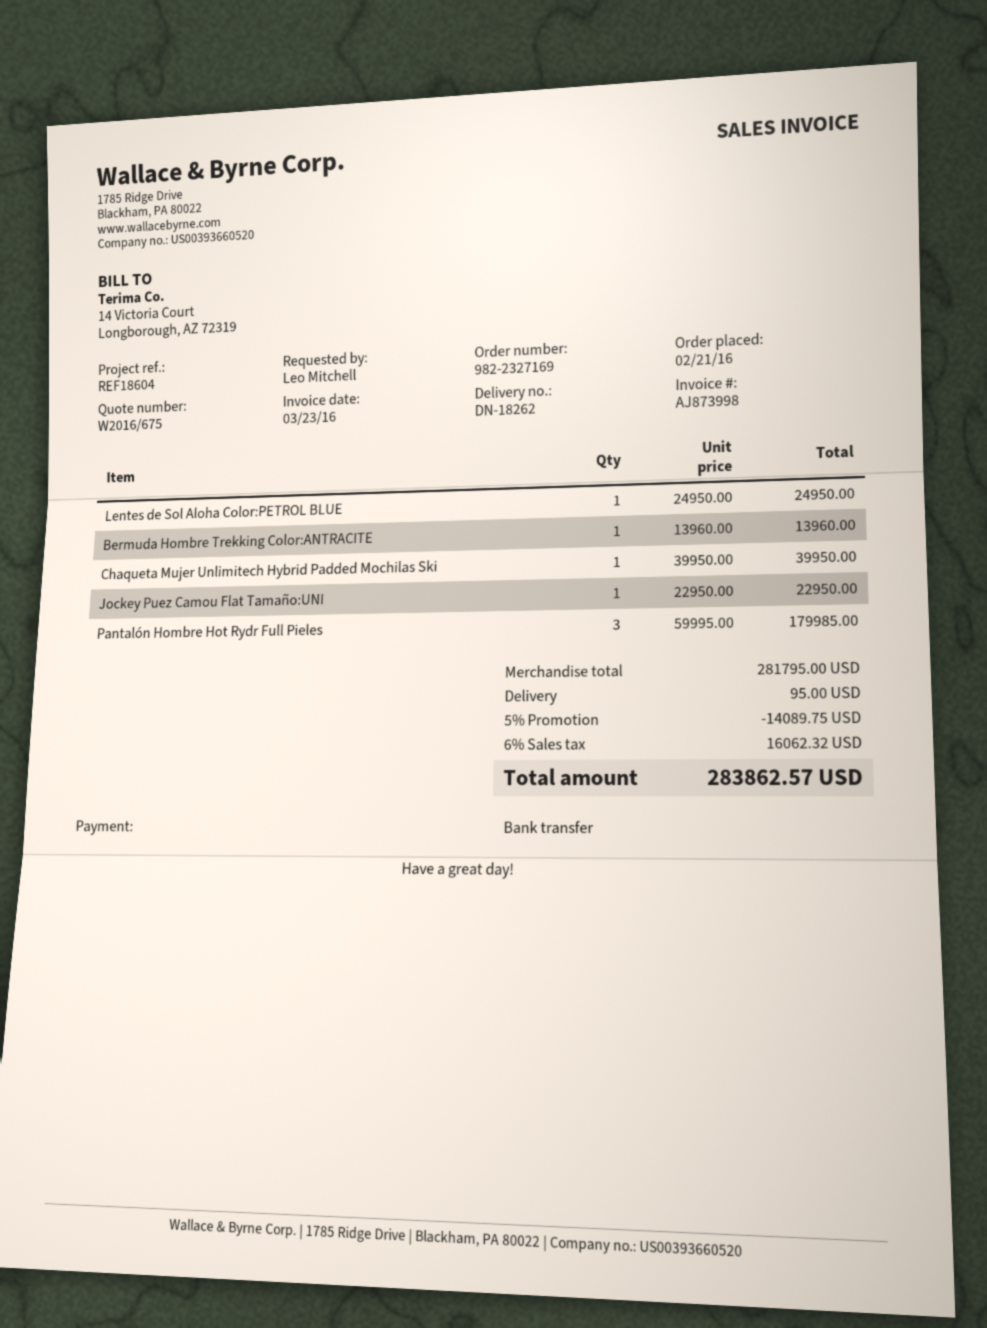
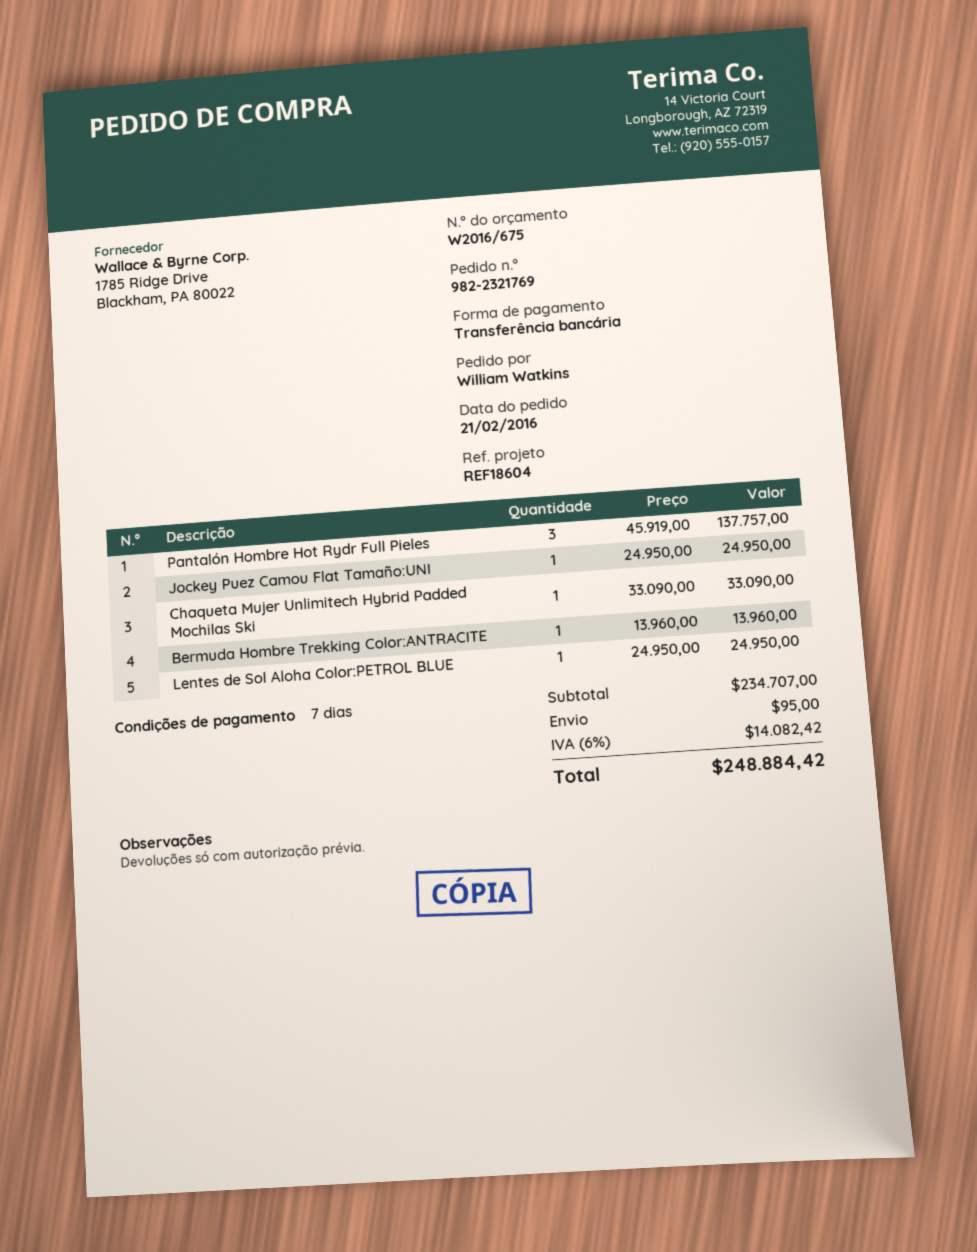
order number: 982-2327169 -> 982-2321769
ordered by: Leo Mitchell -> William Watkins
Chaqueta Mujer Unlimitech Hybrid Padded Mochilas Ski: 1 x 39950.00 = 39950.00 -> 1 x 33090.00 = 33090.00
Jockey Puez Camou Flat Tamaño:UNI: 1 x 22950.00 = 22950.00 -> 1 x 24950.00 = 24950.00
Pantalón Hombre Hot Rydr Full Pieles: 3 x 59995.00 = 179985.00 -> 3 x 45919.00 = 137757.00
subtotal: 281795.00 -> 234707.00
discount: 5% = 14089.75 -> none
tax: 6% = 16062.32 -> 6% = 14082.42
total: 283862.57 -> 248884.42

